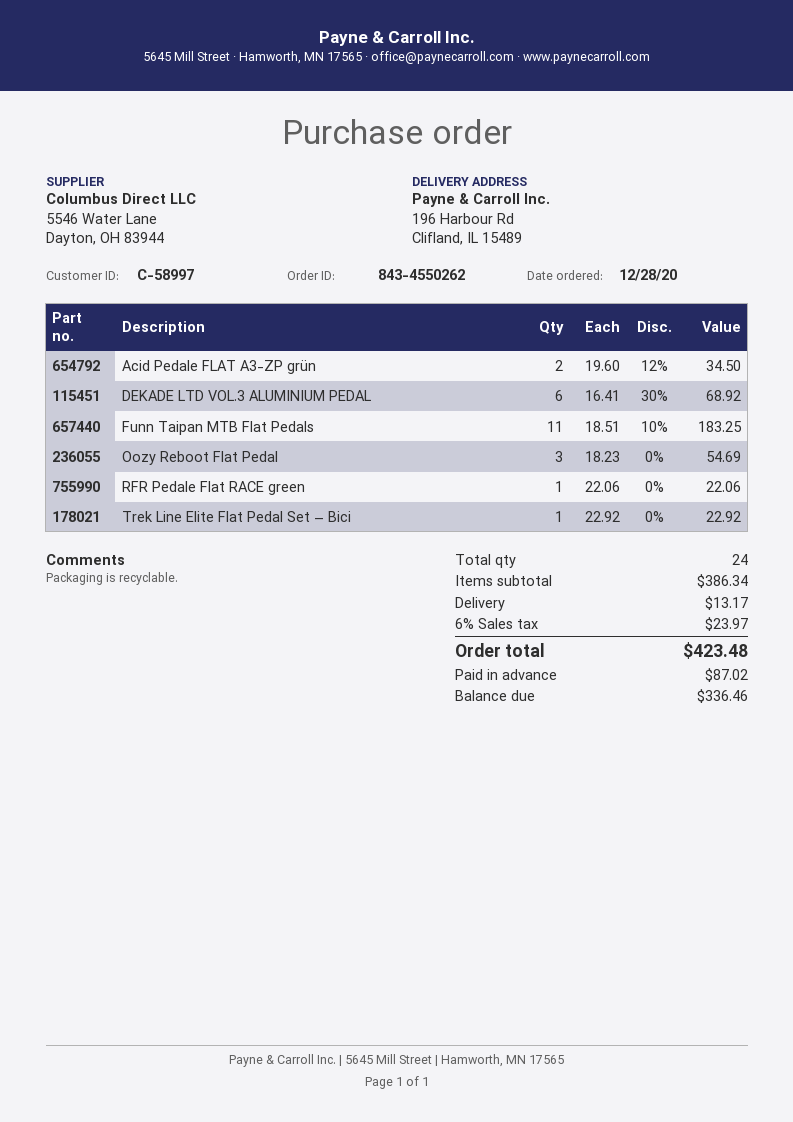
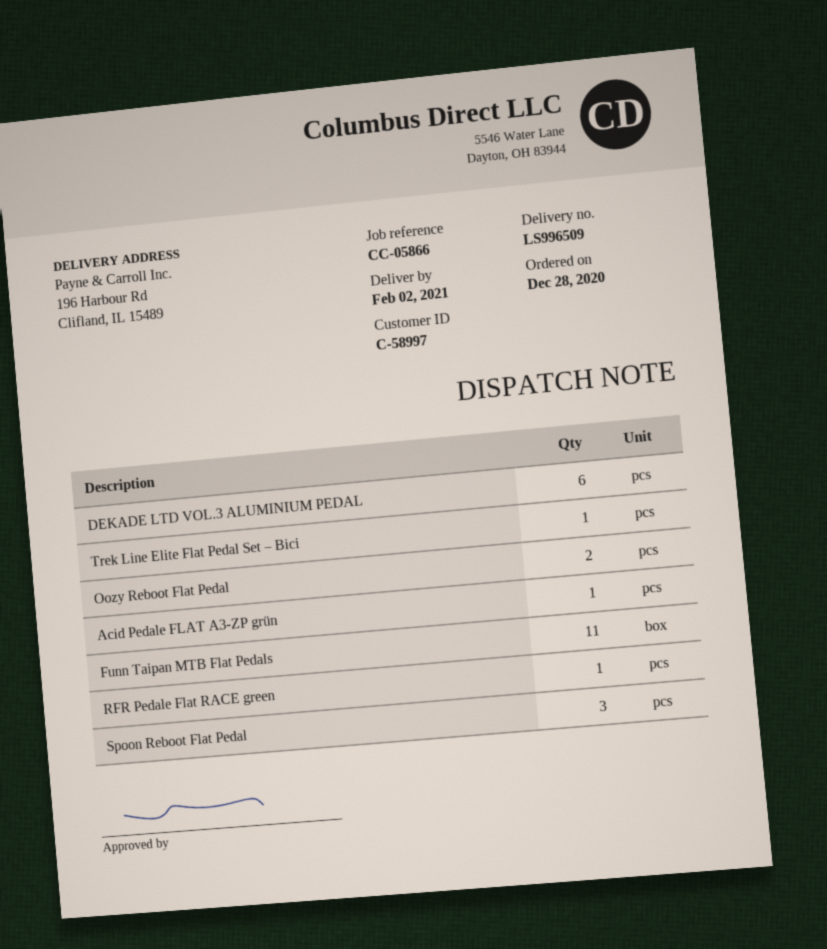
Acid Pedale FLAT A3-ZP grün: 2 -> 1
Oozy Reboot Flat Pedal: 3 -> 2
Spoon Reboot Flat Pedal: none -> 3

